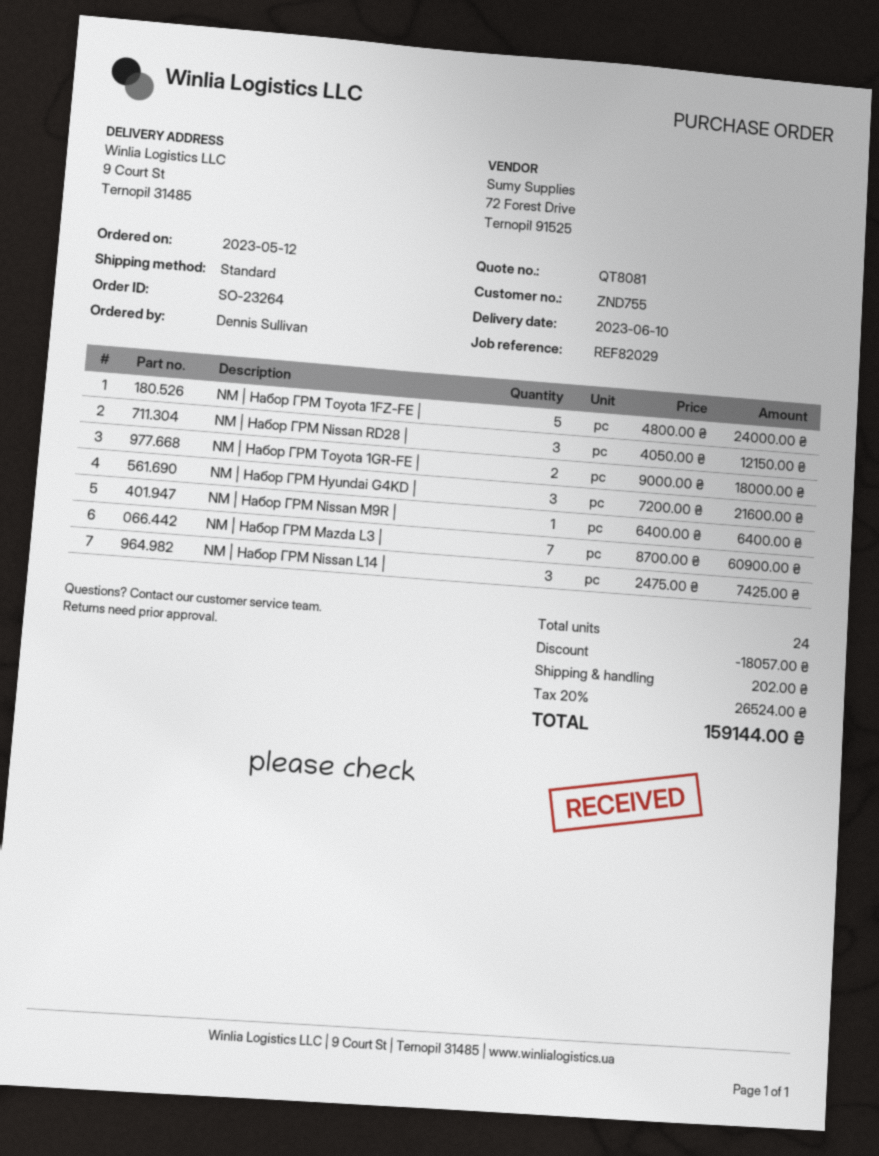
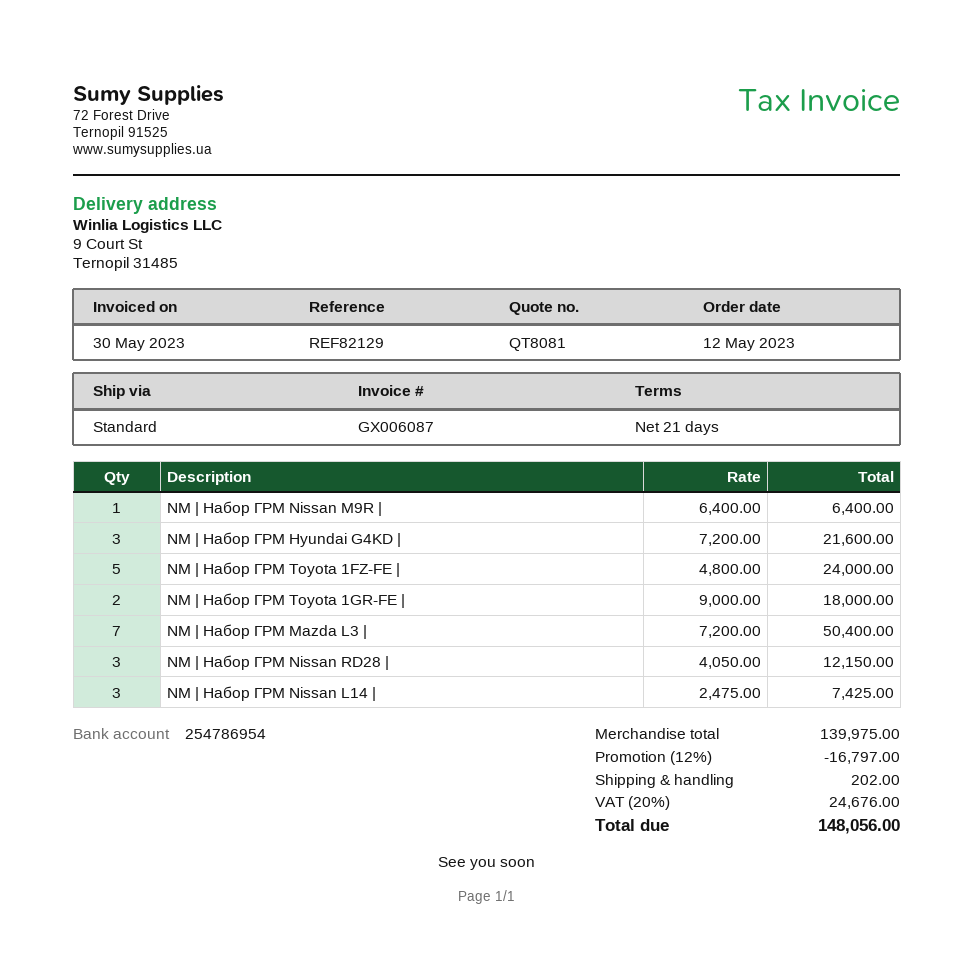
reference: REF82029 -> REF82129
NM | Набор ГРМ Mazda L3 |: 7 x 8700.00 = 60900.00 -> 7 x 7200.00 = 50400.00
discount: 18057.00 -> 16797.00
tax: 20% = 26524.00 -> 20% = 24676.00
total: 159144.00 -> 148056.00

